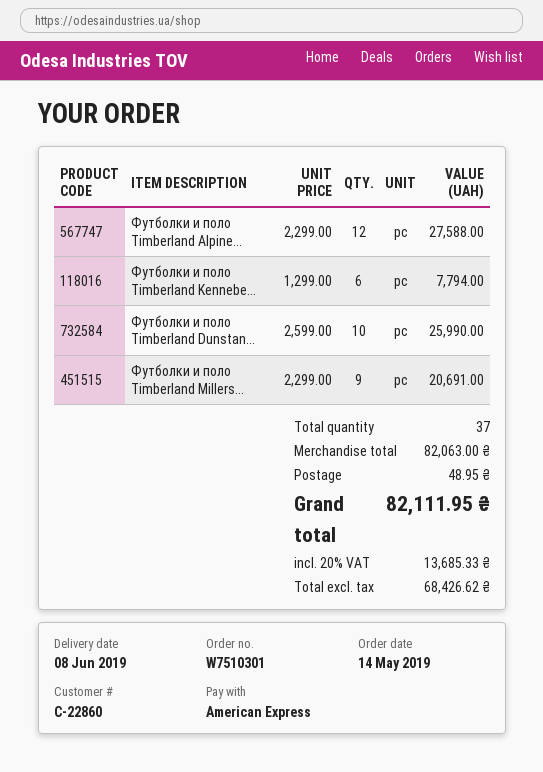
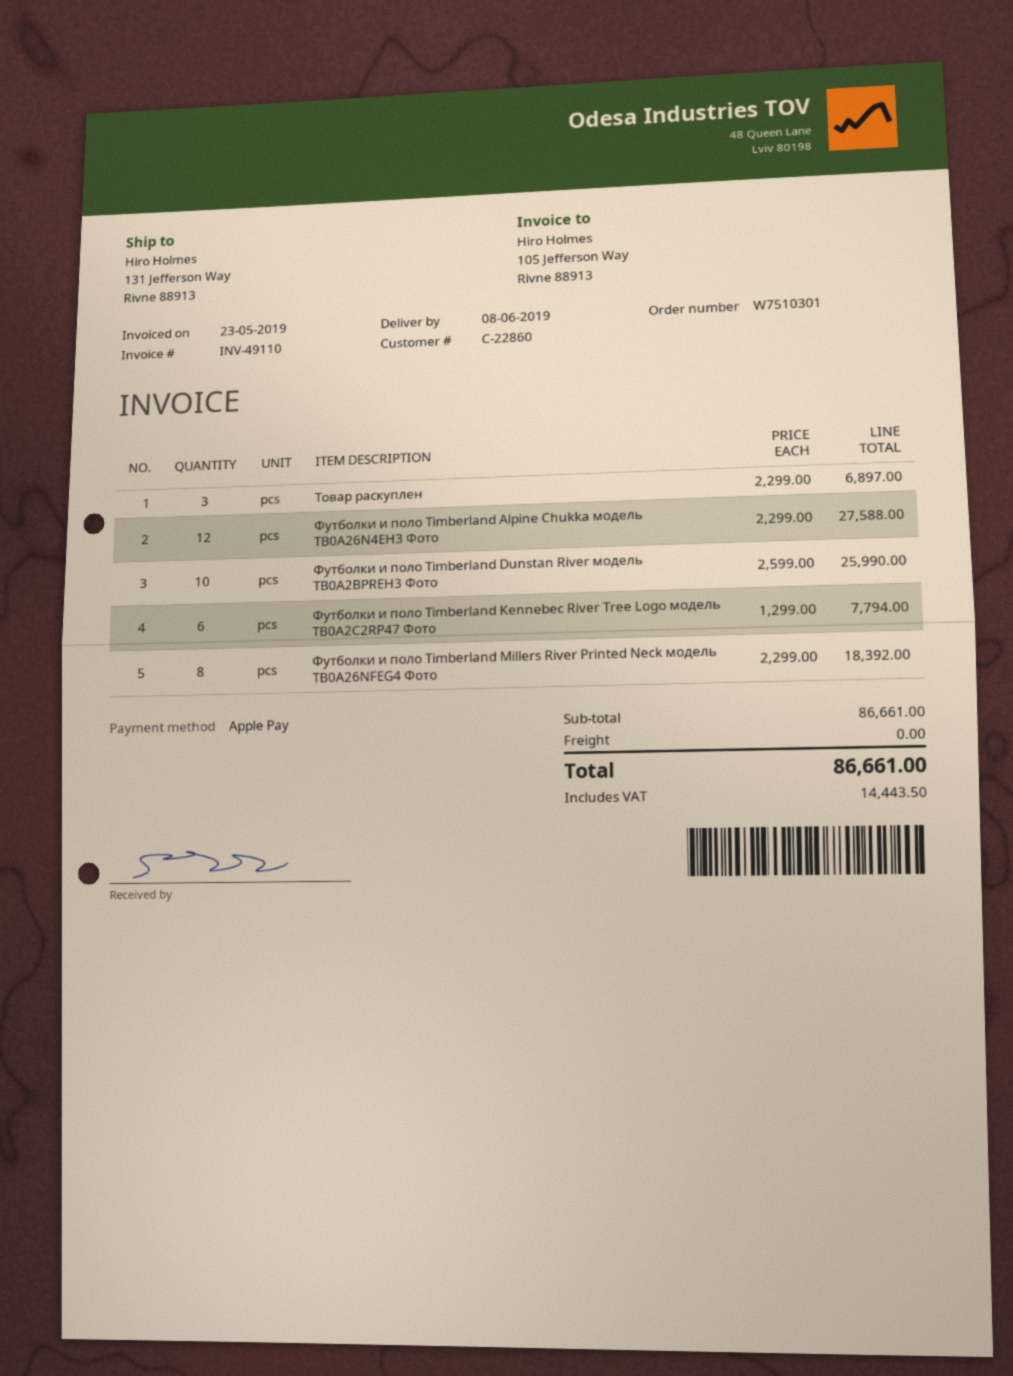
payment method: American Express -> Apple Pay
Футболки и поло Timberland Millers...: 9 x 2299.00 = 20691.00 -> 8 x 2299.00 = 18392.00
Товар раскуплен: none -> 3 x 2299.00 = 6897.00
subtotal: 82063.00 -> 86661.00
shipping: 48.95 -> 0.00
tax: 13685.33 -> 14443.50
total: 82111.95 -> 86661.00

